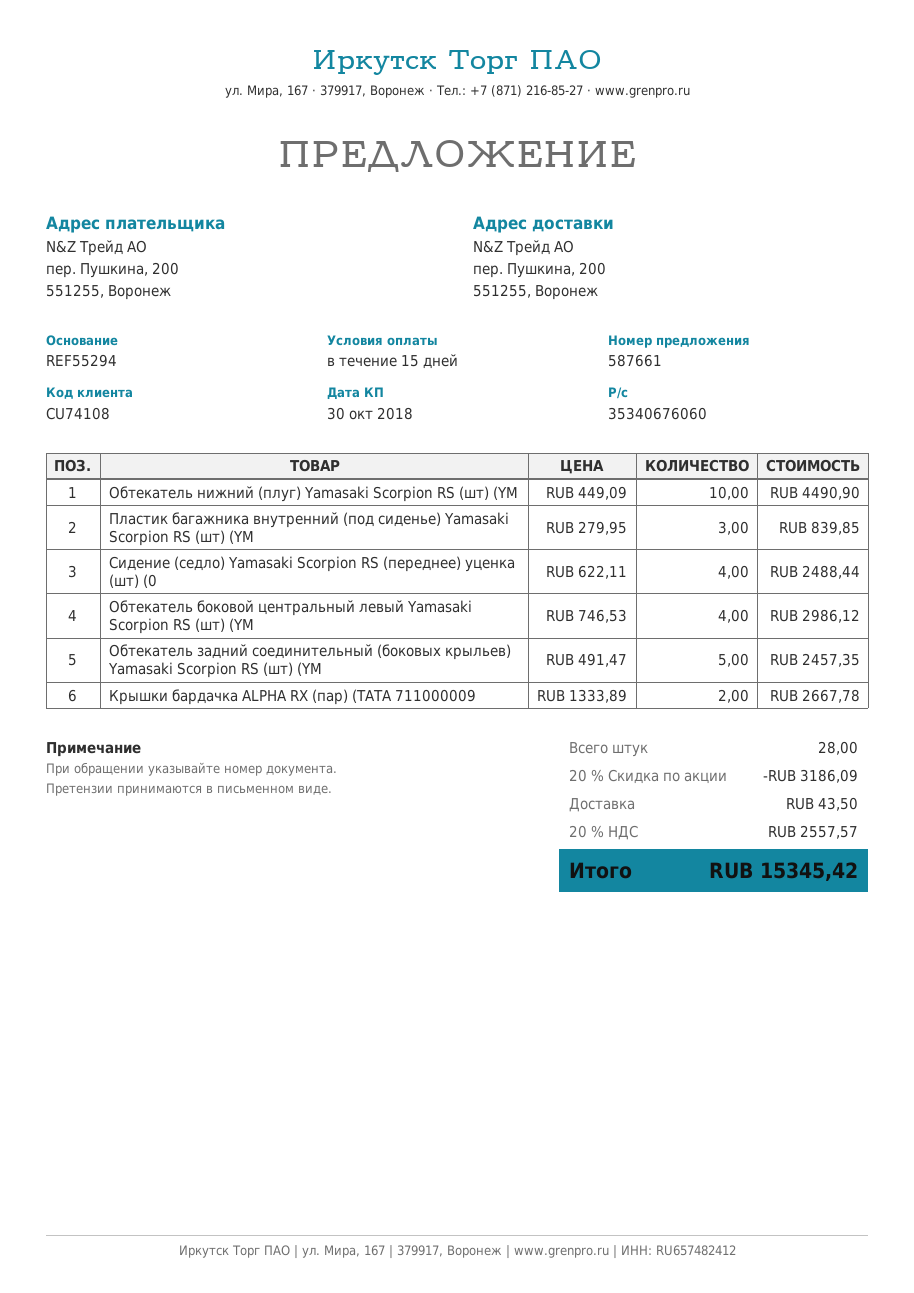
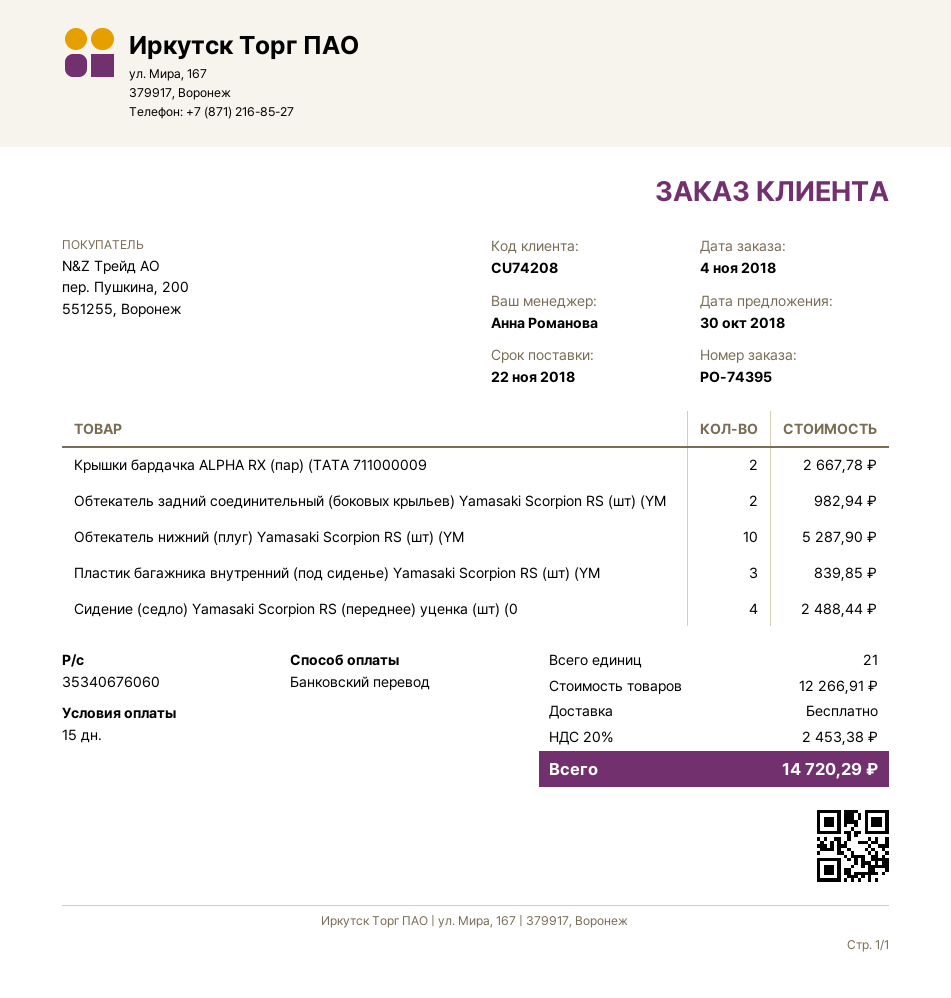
customer number: CU74108 -> CU74208
Обтекатель нижний (плуг) Yamasaki Scorpion RS (шт) (YM: 10 for 4490.90 -> 10 for 5287.90
Обтекатель боковой центральный левый Yamasaki Scorpion RS (шт) (YM: 4 for 2986.12 -> none
Обтекатель задний соединительный (боковых крыльев) Yamasaki Scorpion RS (шт) (YM: 5 for 2457.35 -> 2 for 982.94
total quantity: 28 -> 21
discount: 20% = 3186.09 -> none
shipping: 43.50 -> 0.00
tax: 20% = 2557.57 -> 20% = 2453.38
total: 15345.42 -> 14720.29

